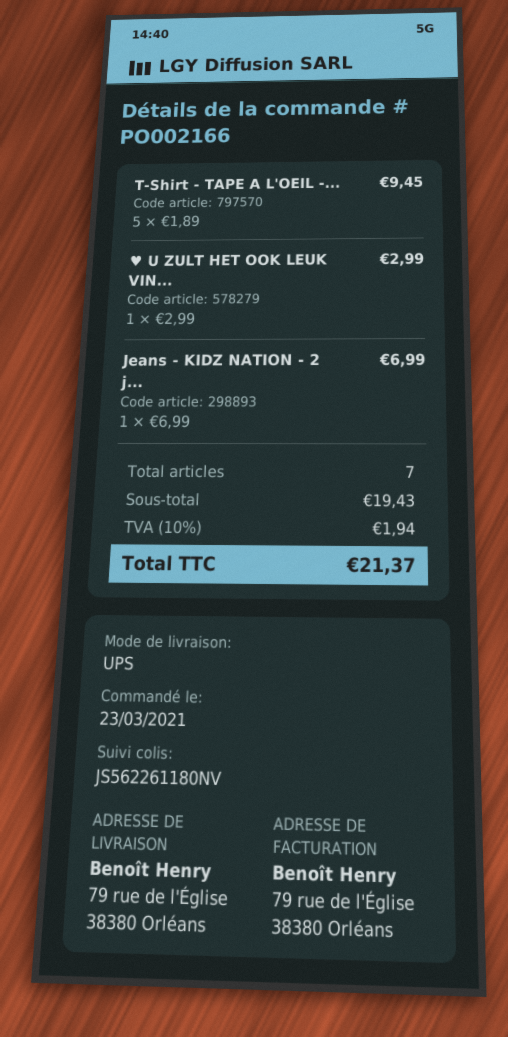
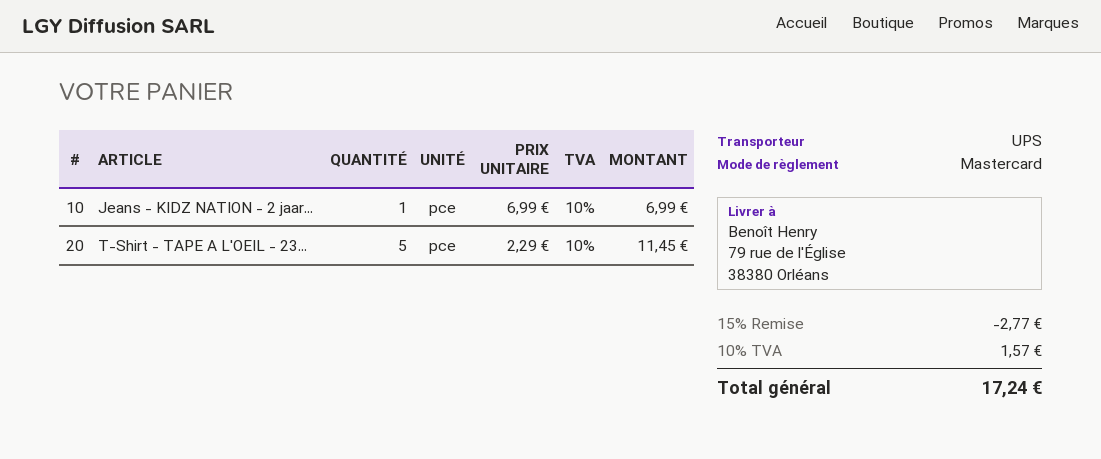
T-Shirt - TAPE A L'OEIL -...: 5 x 1.89 = 9.45 -> 5 x 2.29 = 11.45
♥ U ZULT HET OOK LEUK VIN...: 1 x 2.99 = 2.99 -> none
discount: none -> 15% = 2.77
tax: 10% = 1.94 -> 10% = 1.57
total: 21.37 -> 17.24

